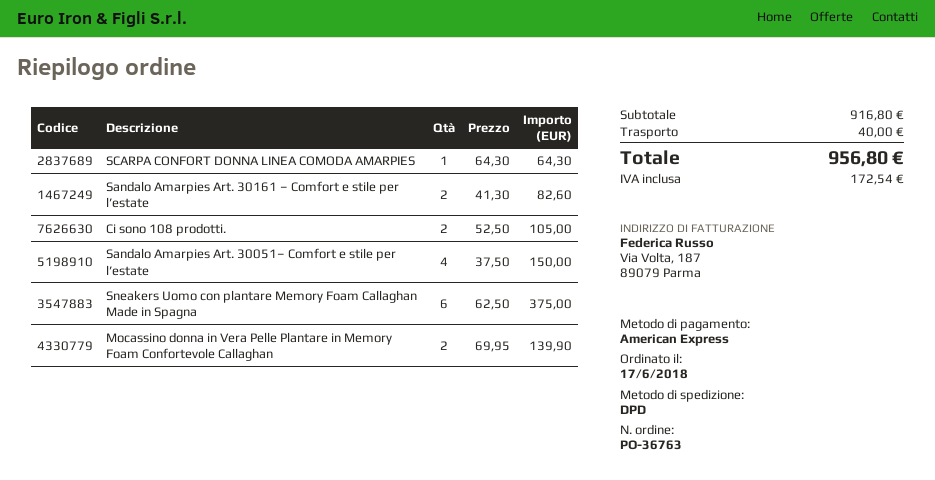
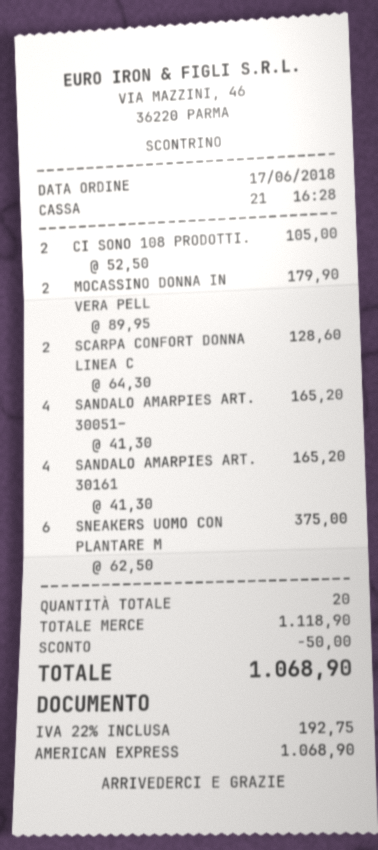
SCARPA CONFORT DONNA LINEA COMODA AMARPIES: 1 x 64.30 = 64.30 -> 2 x 64.30 = 128.60
Sandalo Amarpies Art. 30161 – Comfort e stile per l’estate: 2 x 41.30 = 82.60 -> 4 x 41.30 = 165.20
Sandalo Amarpies Art. 30051– Comfort e stile per l’estate: 4 x 37.50 = 150.00 -> 4 x 41.30 = 165.20
Mocassino donna in Vera Pelle Plantare in Memory Foam Confortevole Callaghan: 2 x 69.95 = 139.90 -> 2 x 89.95 = 179.90
subtotal: 916.80 -> 1118.90
discount: none -> 50.00
shipping: 40.00 -> none
tax: 172.54 -> 192.75
total: 956.80 -> 1068.90

